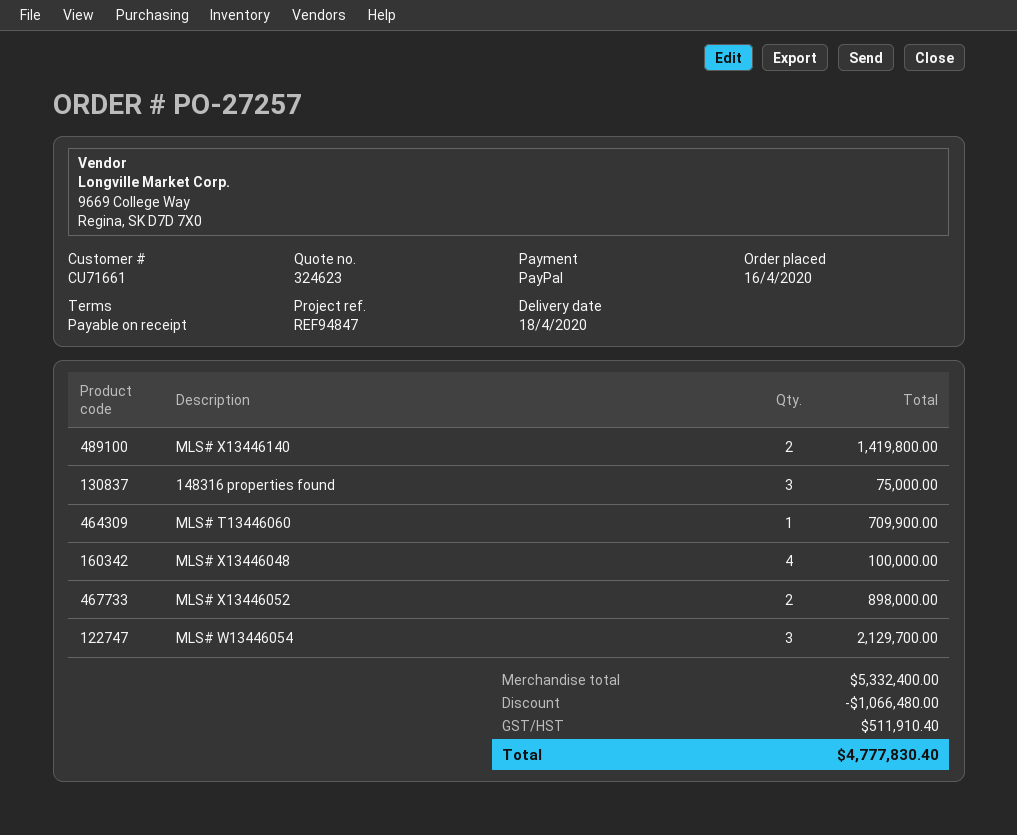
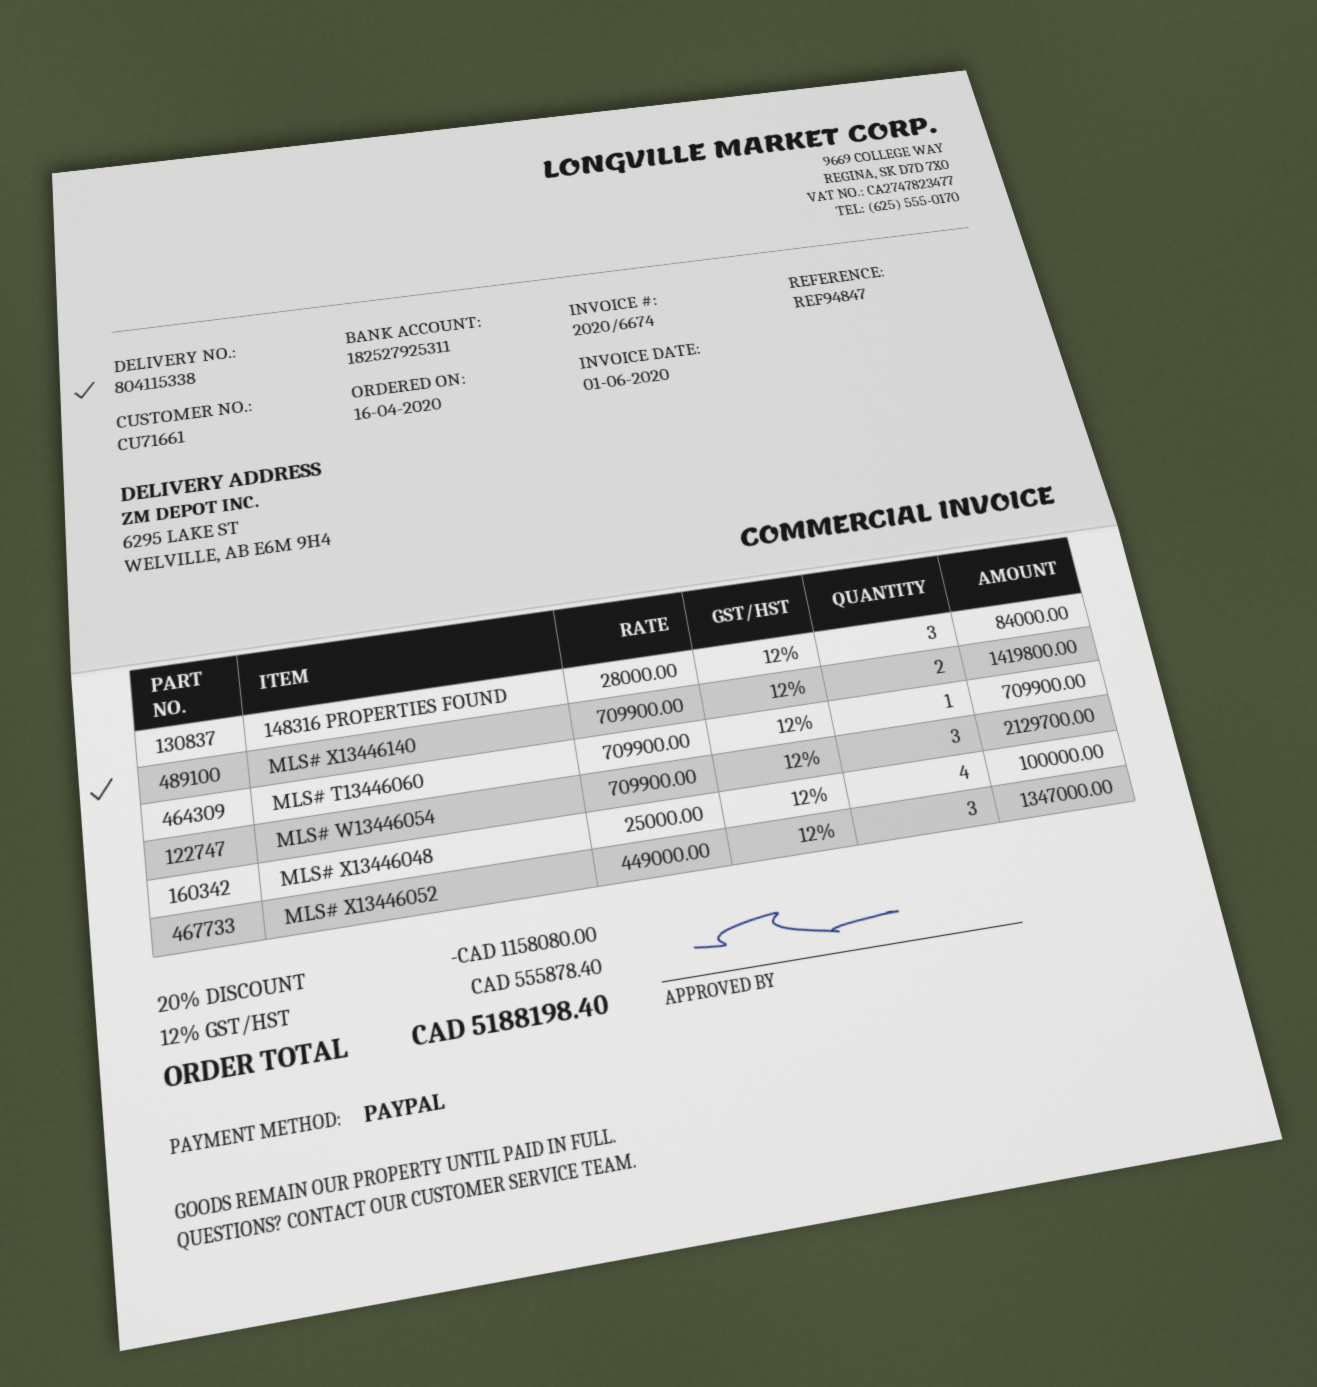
148316 properties found: 3 for 75000.00 -> 3 for 84000.00
MLS# X13446052: 2 for 898000.00 -> 3 for 1347000.00
discount: 1066480.00 -> 1158080.00
tax: 511910.40 -> 555878.40
total: 4777830.40 -> 5188198.40

